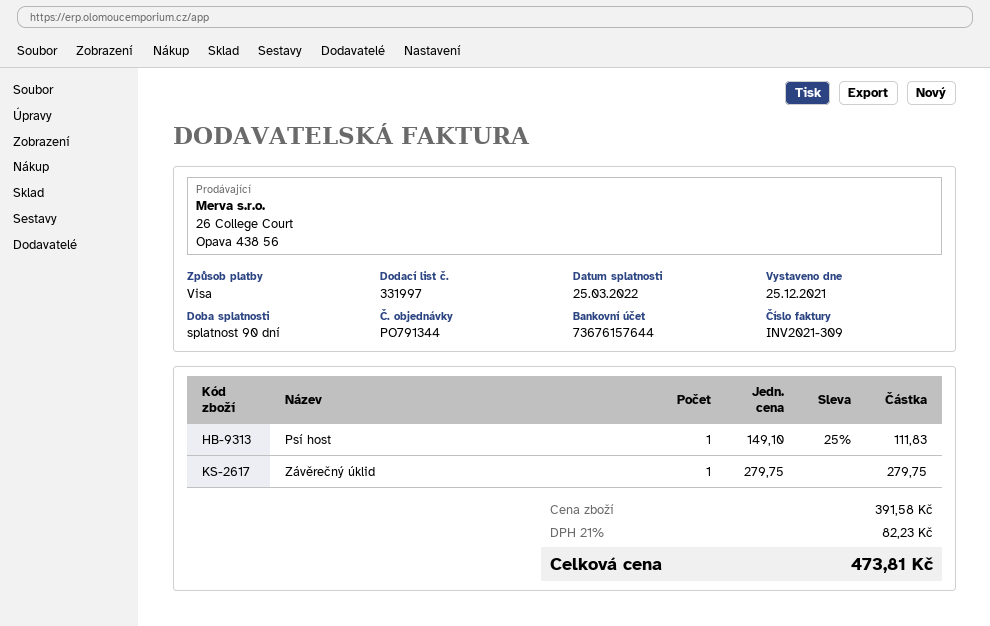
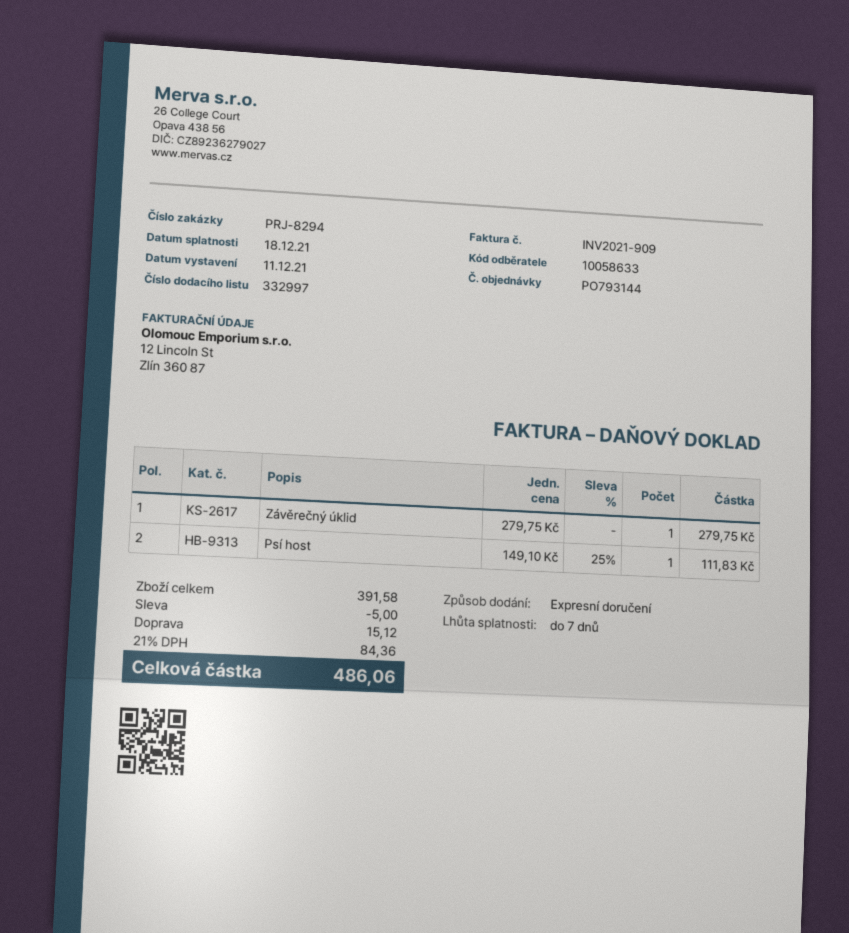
order number: PO791344 -> PO793144
delivery note number: 331997 -> 332997
invoice number: INV2021-309 -> INV2021-909
invoice date: 2021-12-25 -> 2021-12-11
payment terms: 90 days -> 7 days
due date: 2022-03-25 -> 2021-12-18
discount: none -> 5.00
shipping: none -> 15.12
tax: 21% = 82.23 -> 21% = 84.36
total: 473.81 -> 486.06

